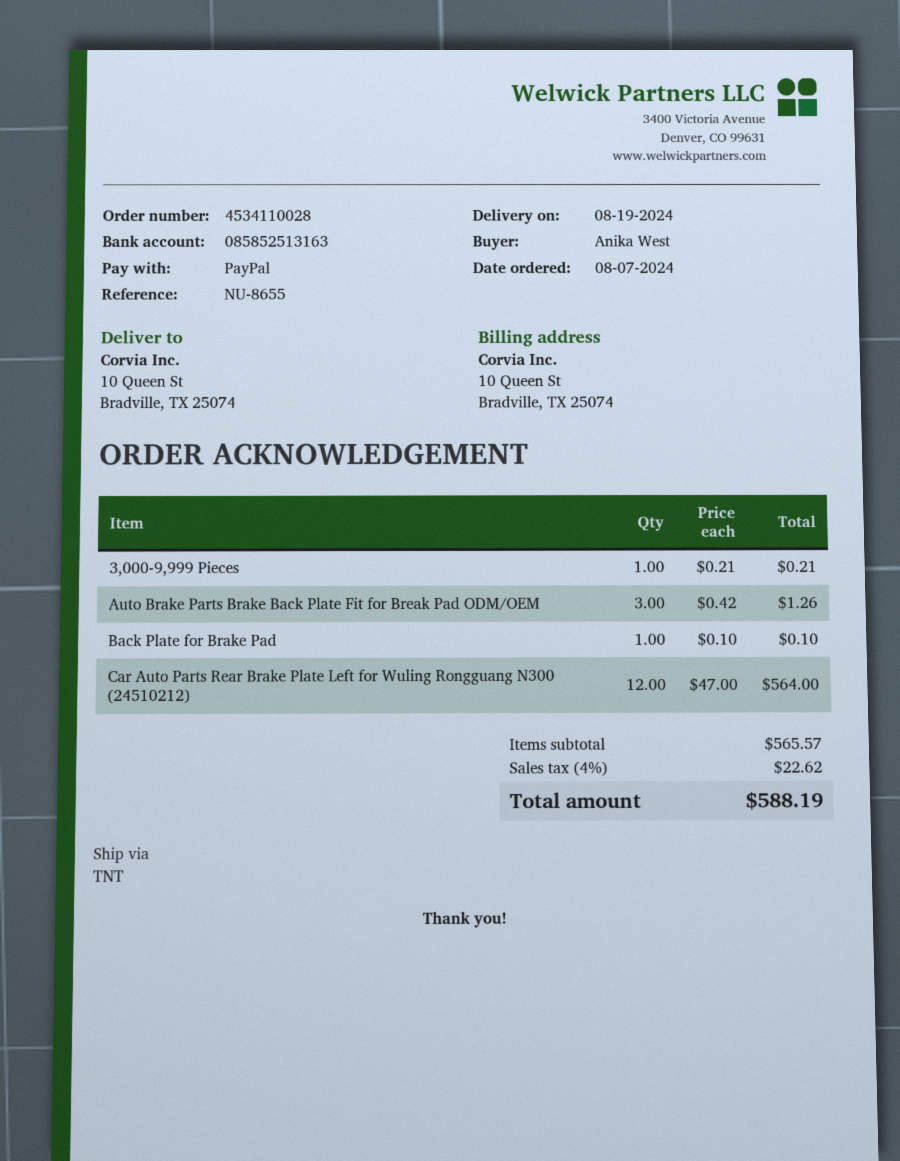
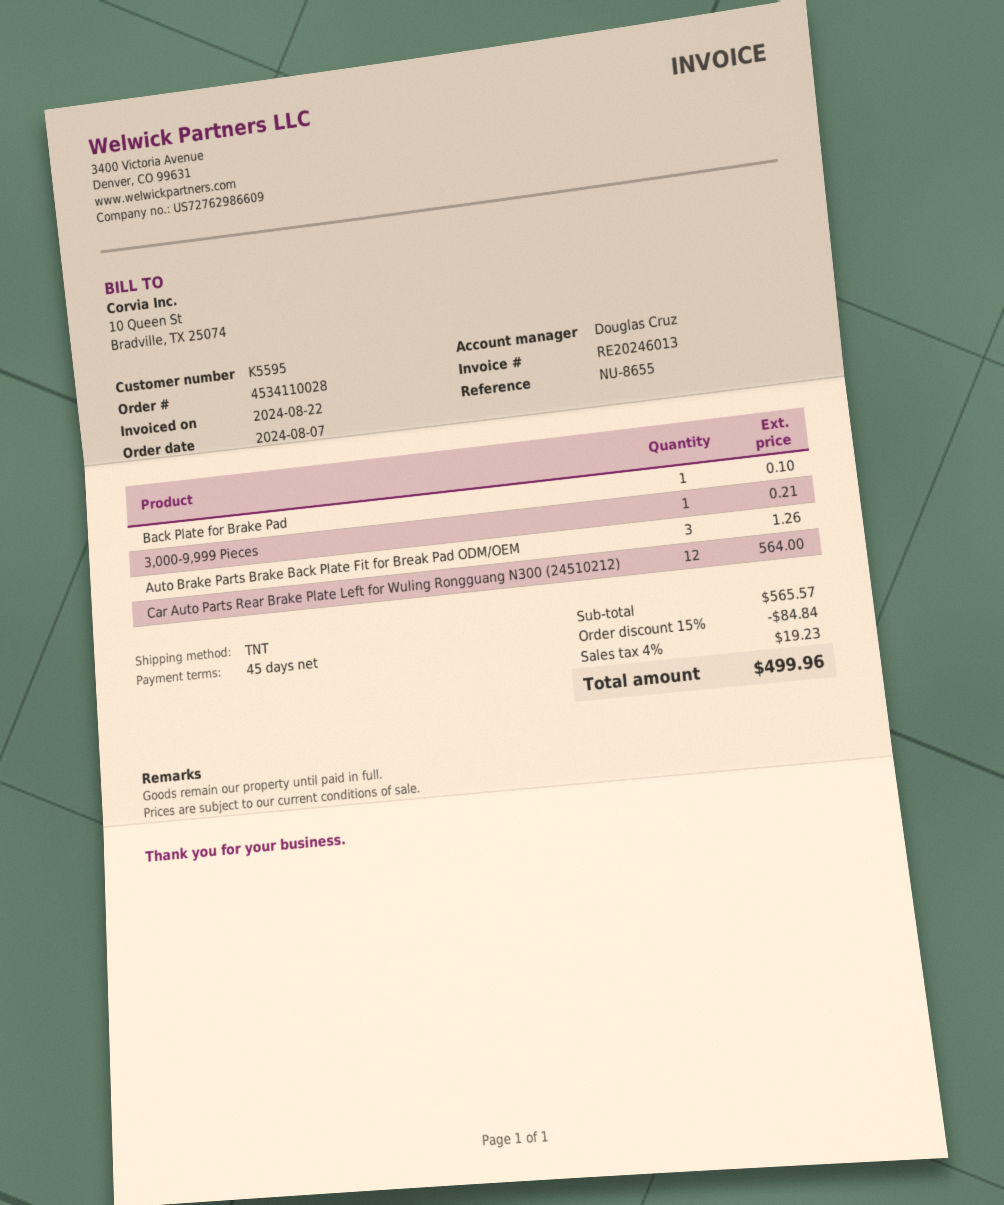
discount: none -> 15% = 84.84
tax: 4% = 22.62 -> 4% = 19.23
total: 588.19 -> 499.96

